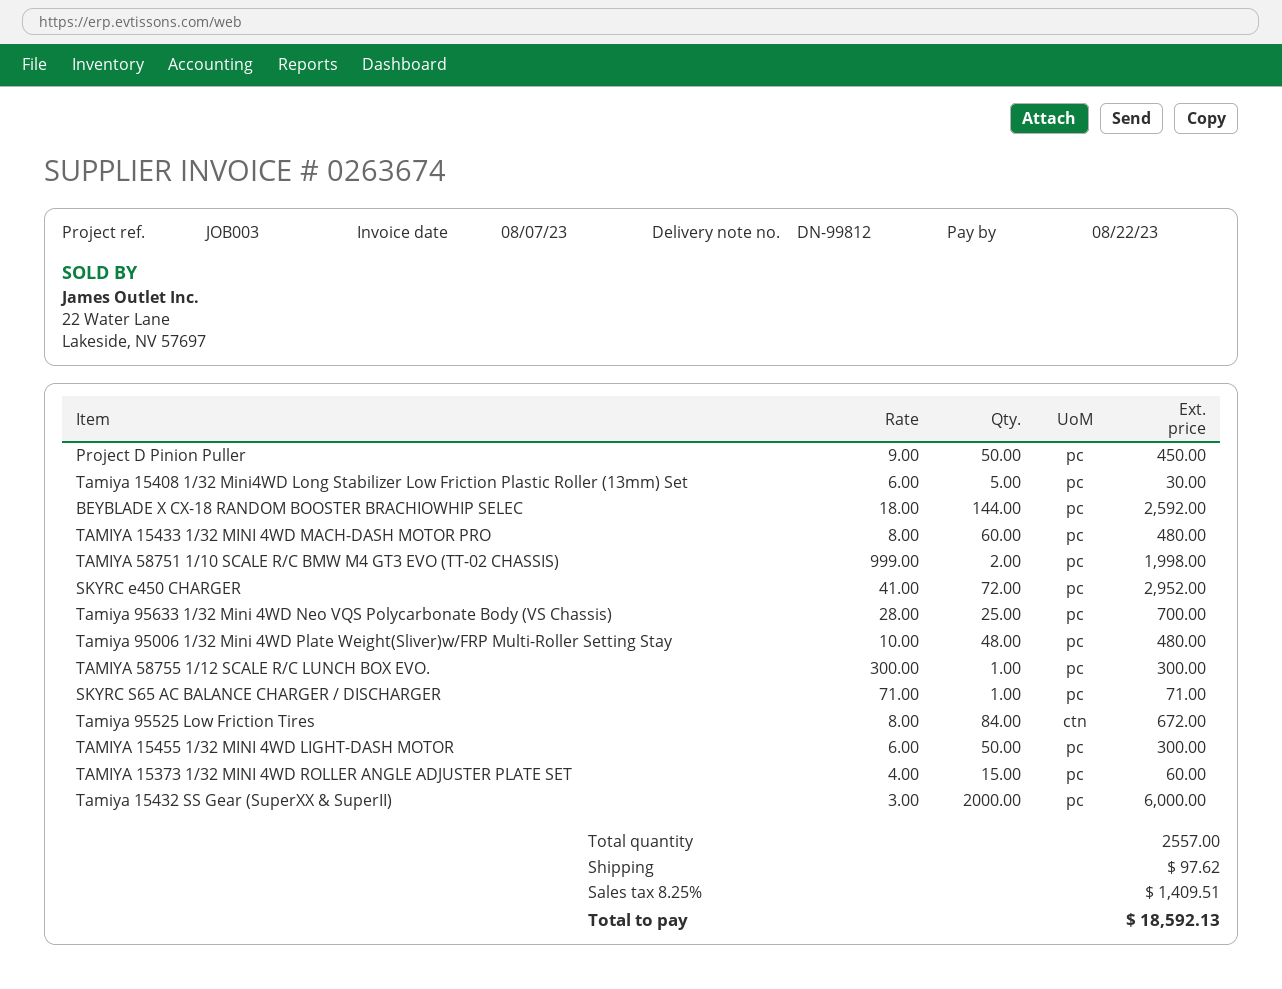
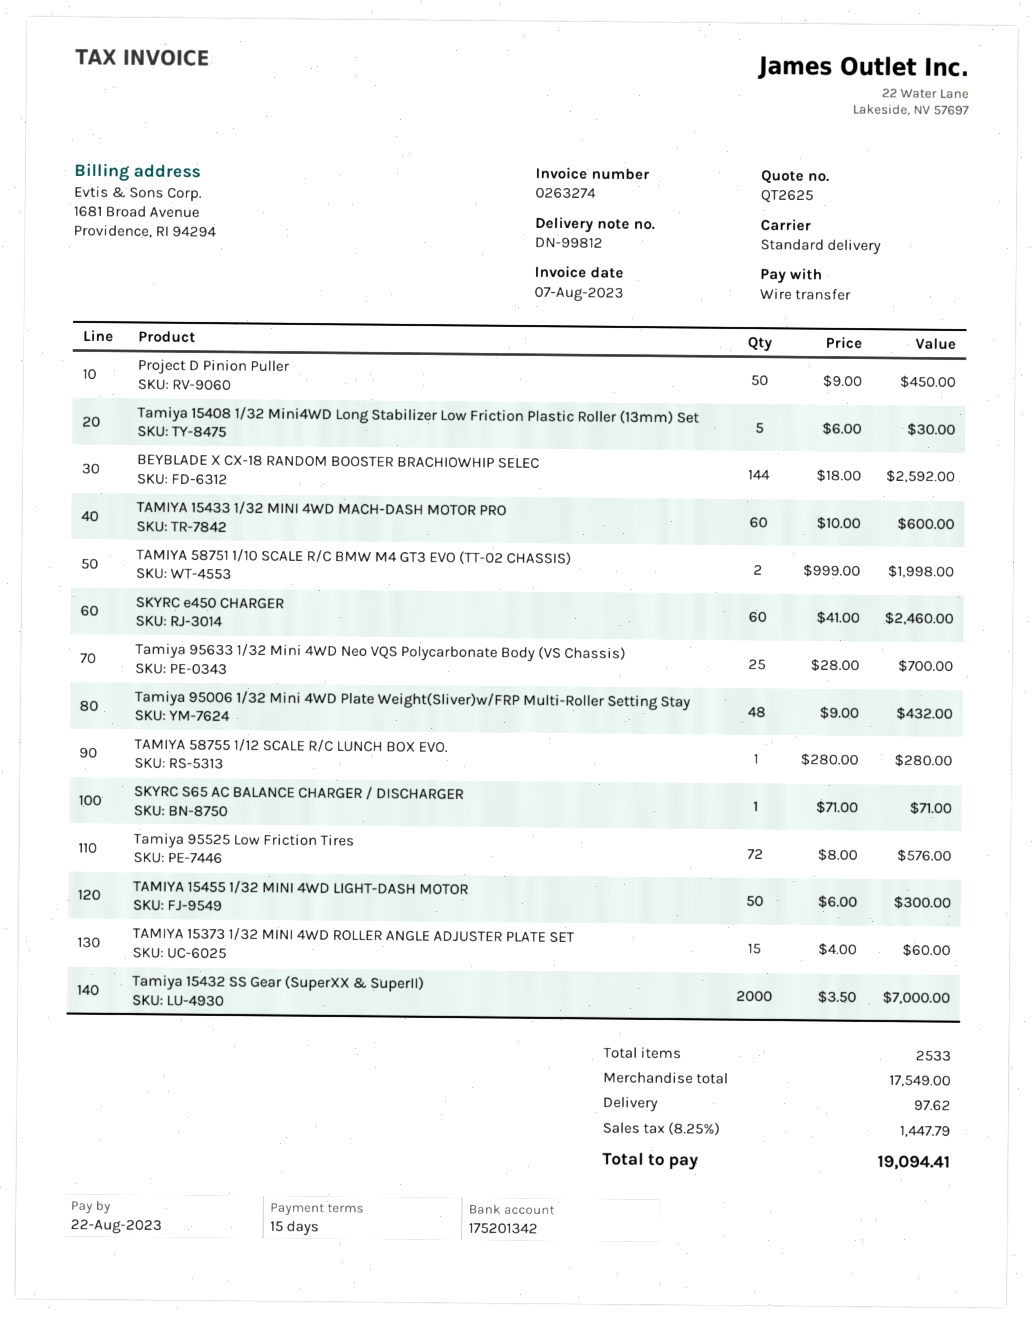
invoice number: 0263674 -> 0263274
TAMIYA 15433 1/32 MINI 4WD MACH-DASH MOTOR PRO: 60 x 8.00 = 480.00 -> 60 x 10.00 = 600.00
SKYRC e450 CHARGER: 72 x 41.00 = 2952.00 -> 60 x 41.00 = 2460.00
Tamiya 95006 1/32 Mini 4WD Plate Weight(Sliver)w/FRP Multi-Roller Setting Stay: 48 x 10.00 = 480.00 -> 48 x 9.00 = 432.00
TAMIYA 58755 1/12 SCALE R/C LUNCH BOX EVO.: 1 x 300.00 = 300.00 -> 1 x 280.00 = 280.00
Tamiya 95525 Low Friction Tires: 84 x 8.00 = 672.00 -> 72 x 8.00 = 576.00
Tamiya 15432 SS Gear (SuperXX & SuperII): 2000 x 3.00 = 6000.00 -> 2000 x 3.50 = 7000.00
total quantity: 2557 -> 2533
tax: 8.25% = 1409.51 -> 8.25% = 1447.79
total: 18592.13 -> 19094.41

